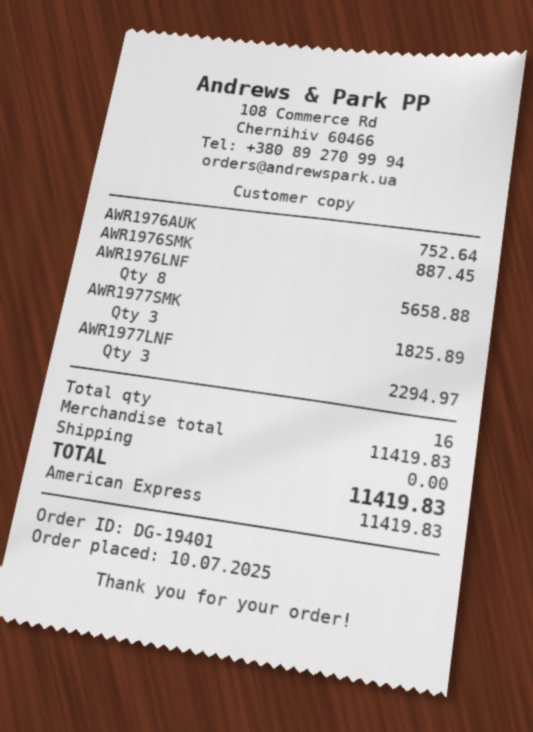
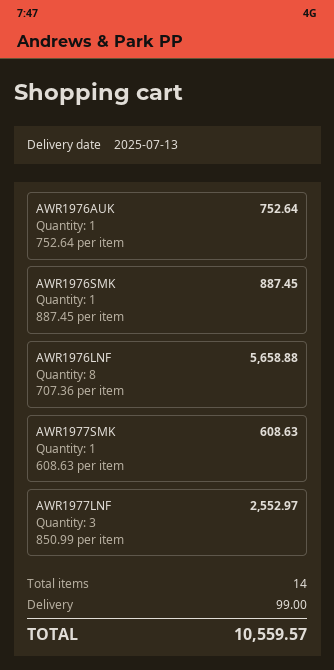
AWR1977SMK: 3 for 1825.89 -> 1 for 608.63
AWR1977LNF: 3 for 2294.97 -> 3 for 2552.97
total quantity: 16 -> 14
shipping: 0.00 -> 99.00
total: 11419.83 -> 10559.57

